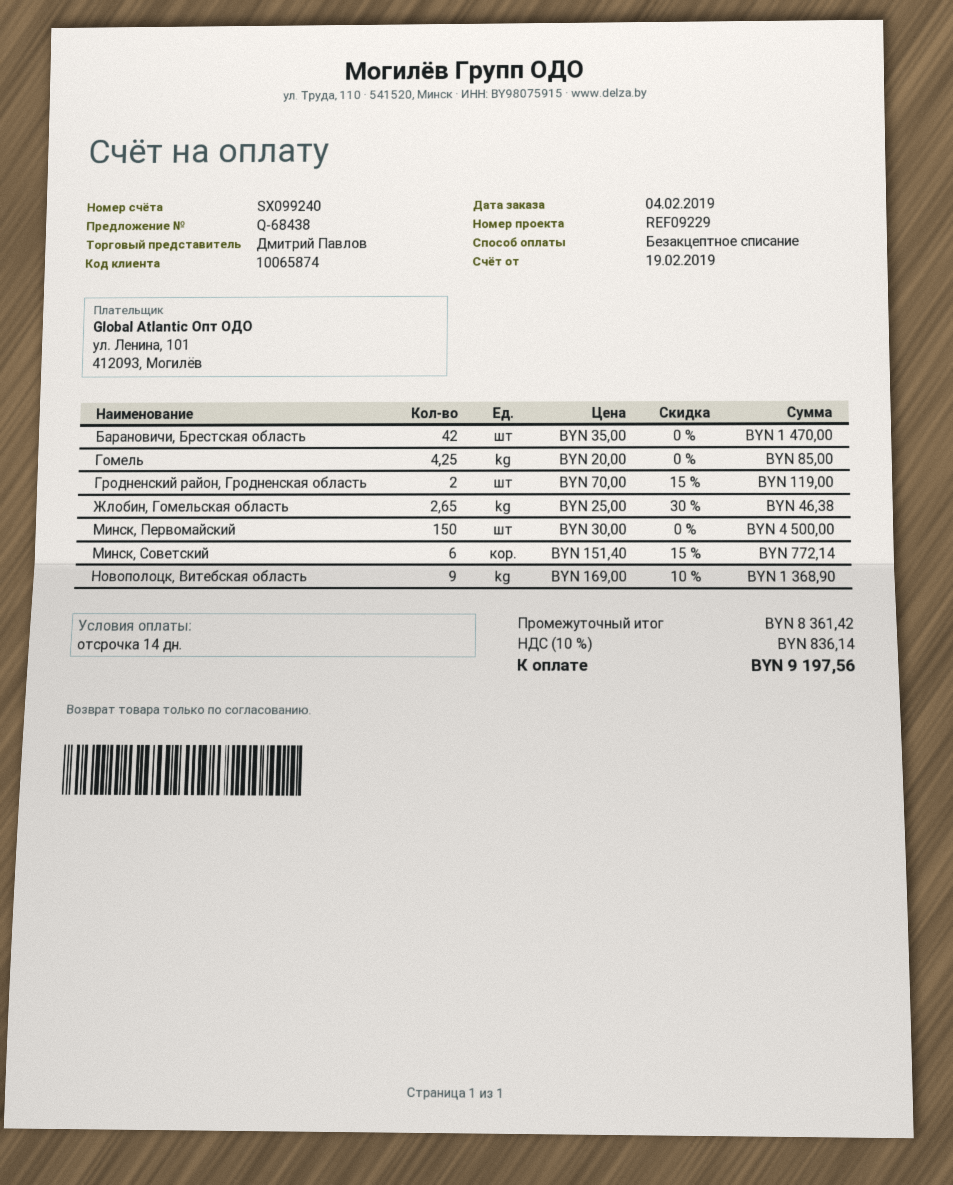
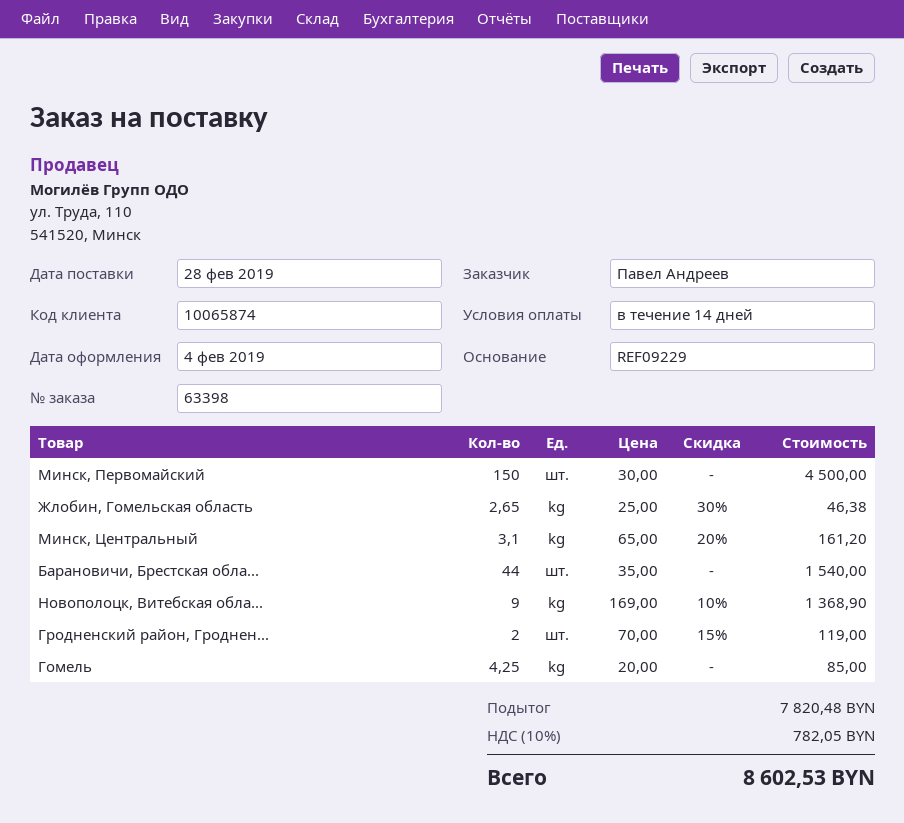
Барановичи, Брестская область: 42 x 35.00 = 1470.00 -> 44 x 35.00 = 1540.00
Минск, Советский: 6 x 151.40 - 15% = 772.14 -> none
Минск, Центральный: none -> 3.1 x 65.00 - 20% = 161.20
subtotal: 8361.42 -> 7820.48
tax: 10% = 836.14 -> 10% = 782.05
total: 9197.56 -> 8602.53

